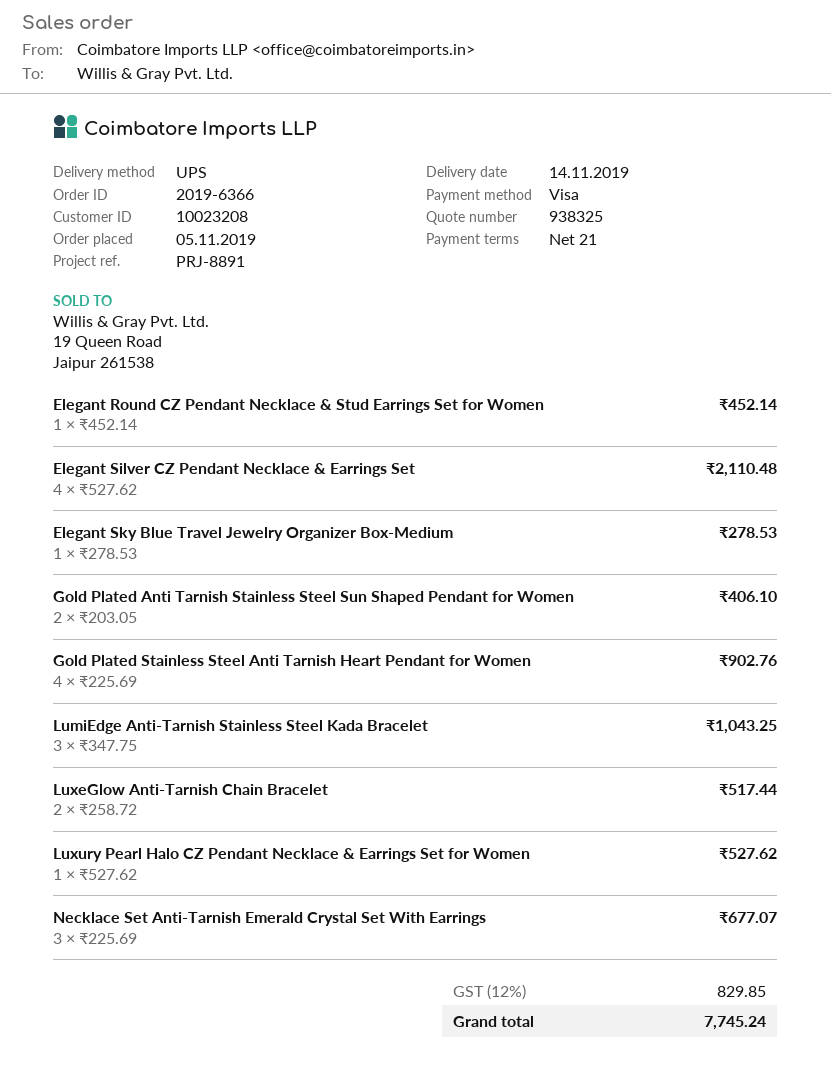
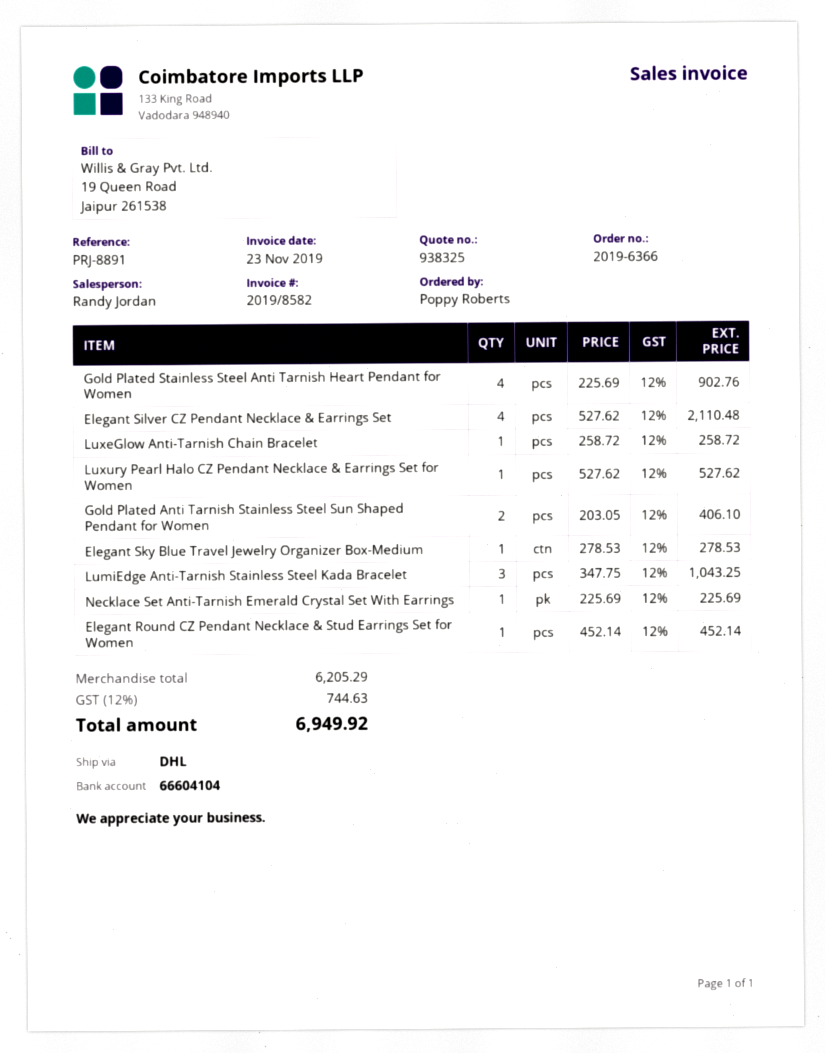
shipping method: UPS -> DHL
LuxeGlow Anti-Tarnish Chain Bracelet: 2 x 258.72 = 517.44 -> 1 x 258.72 = 258.72
Necklace Set Anti-Tarnish Emerald Crystal Set With Earrings: 3 x 225.69 = 677.07 -> 1 x 225.69 = 225.69
tax: 12% = 829.85 -> 12% = 744.63
total: 7745.24 -> 6949.92

